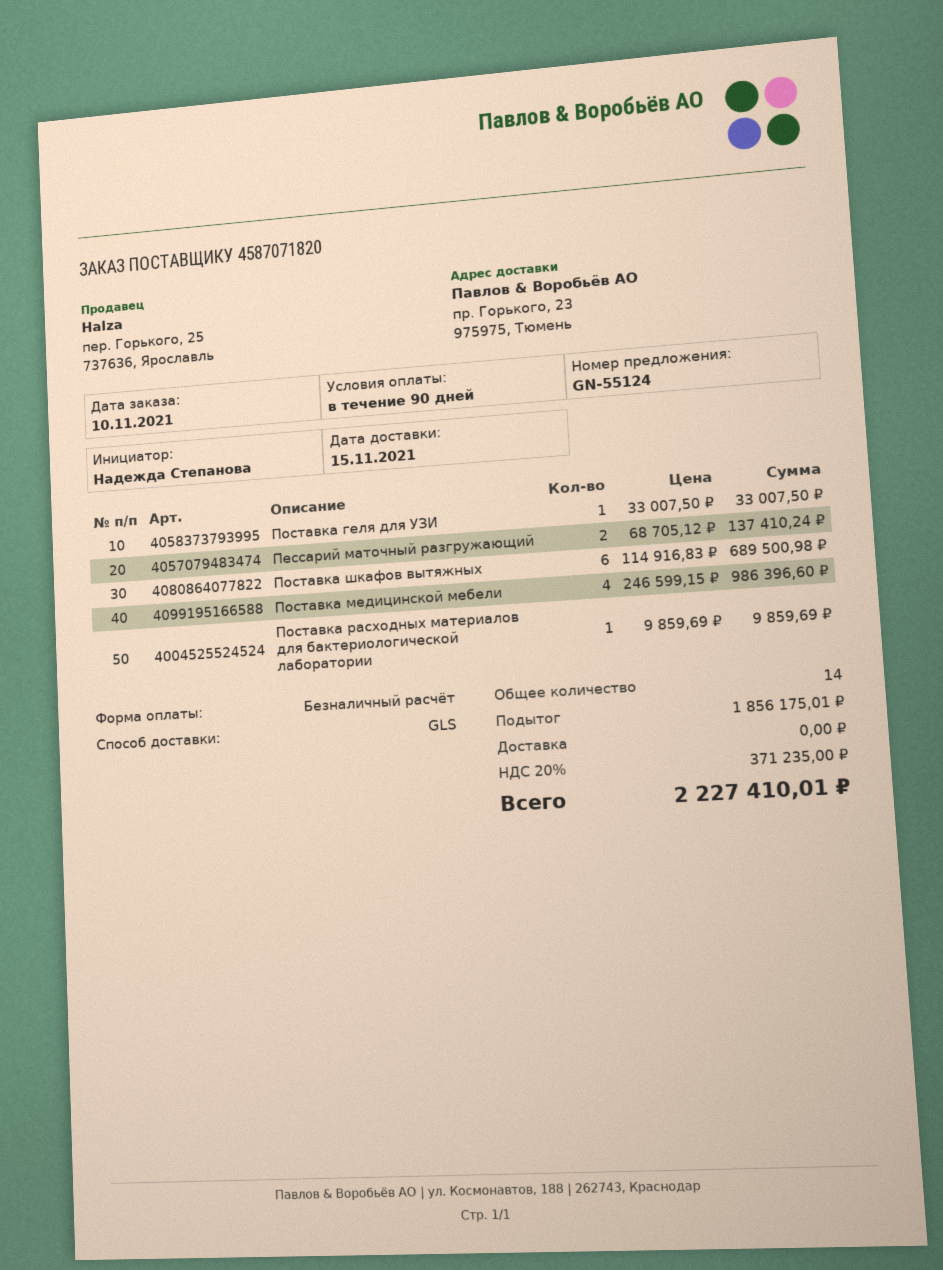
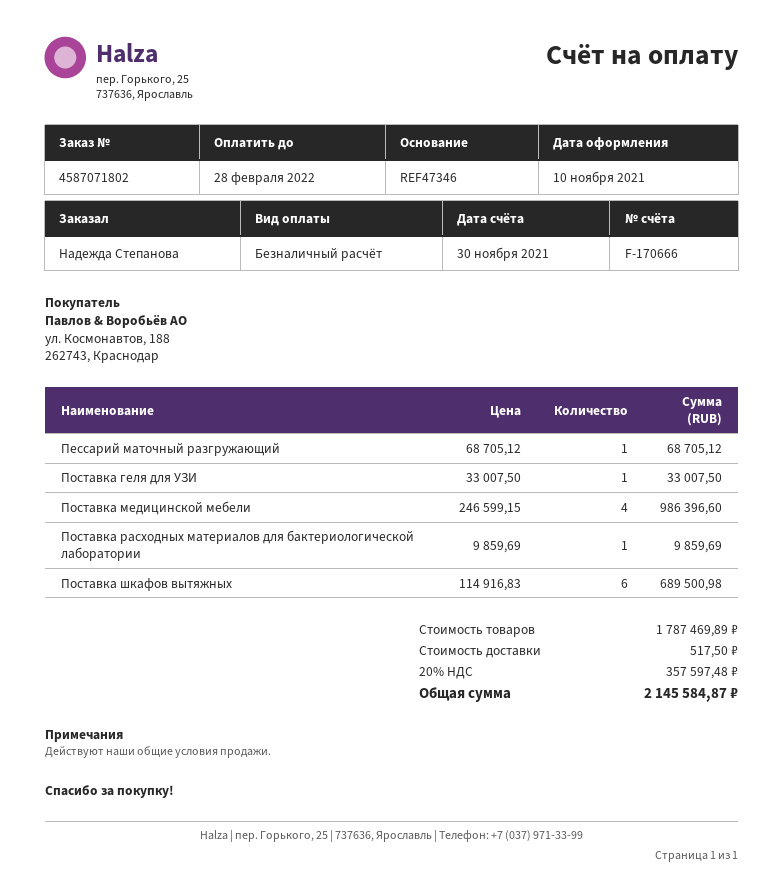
order number: 4587071820 -> 4587071802
Пессарий маточный разгружающий: 2 x 68705.12 = 137410.24 -> 1 x 68705.12 = 68705.12
subtotal: 1856175.01 -> 1787469.89
shipping: 0.00 -> 517.50
tax: 20% = 371235.00 -> 20% = 357597.48
total: 2227410.01 -> 2145584.87

